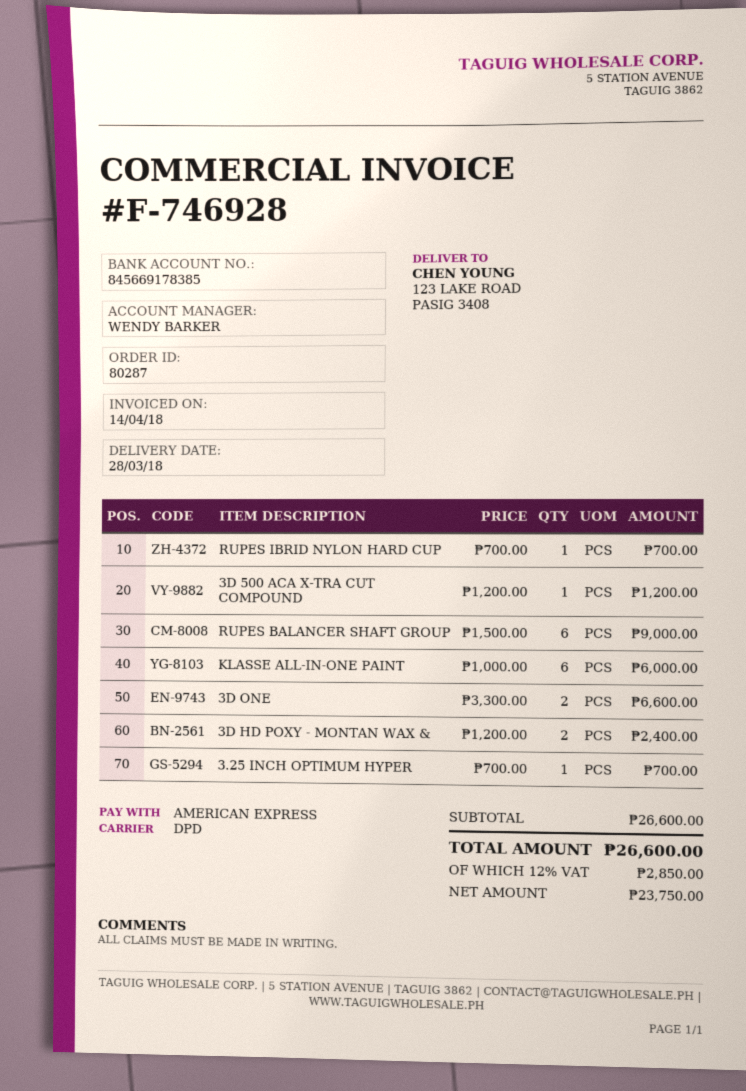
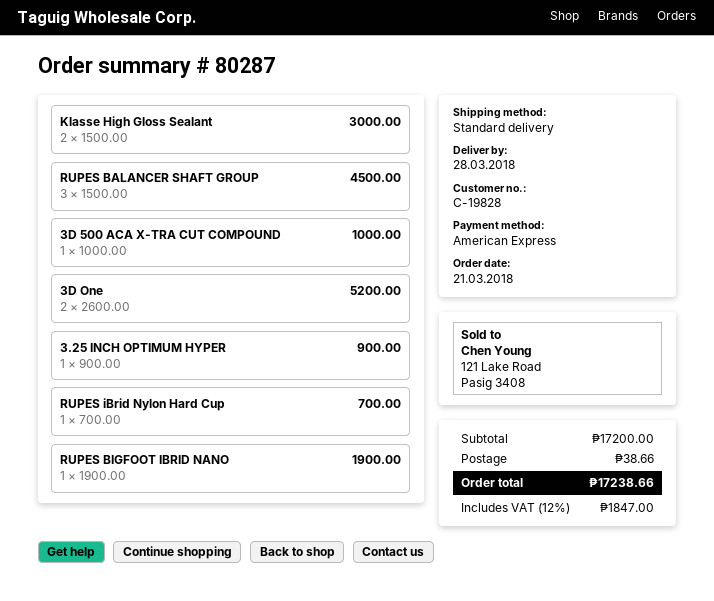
shipping method: DPD -> standard
3D 500 ACA X-TRA CUT COMPOUND: 1 x 1200.00 = 1200.00 -> 1 x 1000.00 = 1000.00
RUPES BALANCER SHAFT GROUP: 6 x 1500.00 = 9000.00 -> 3 x 1500.00 = 4500.00
KLASSE ALL-IN-ONE PAINT: 6 x 1000.00 = 6000.00 -> none
3D ONE: 2 x 3300.00 = 6600.00 -> 2 x 2600.00 = 5200.00
3D HD POXY - MONTAN WAX &: 2 x 1200.00 = 2400.00 -> none
3.25 INCH OPTIMUM HYPER: 1 x 700.00 = 700.00 -> 1 x 900.00 = 900.00
Klasse High Gloss Sealant: none -> 2 x 1500.00 = 3000.00
RUPES BIGFOOT IBRID NANO: none -> 1 x 1900.00 = 1900.00
subtotal: 26600.00 -> 17200.00
shipping: none -> 38.66
tax: 12% = 2850.00 -> 12% = 1847.00
total: 26600.00 -> 17238.66

